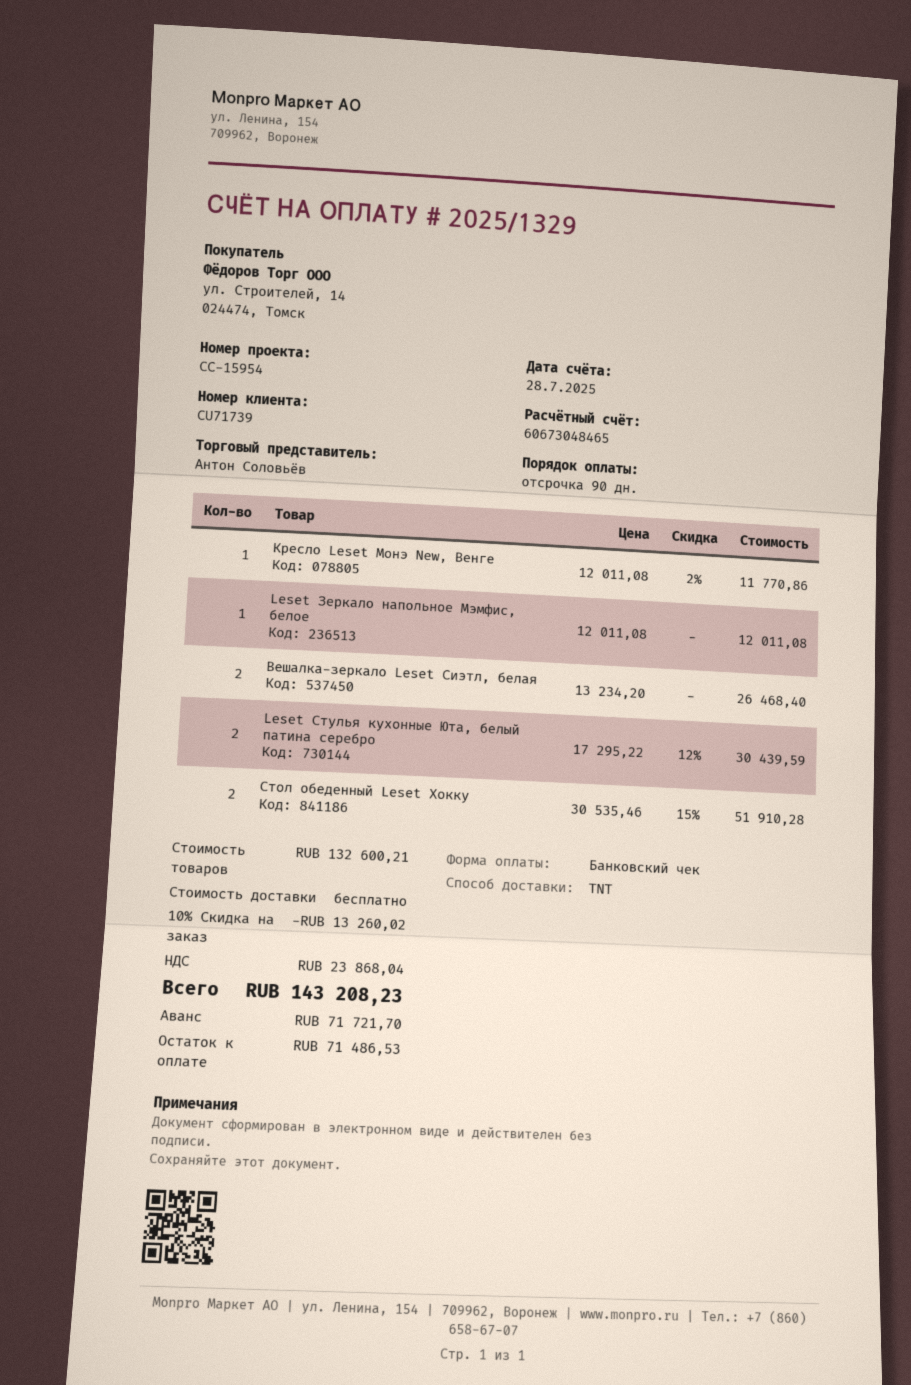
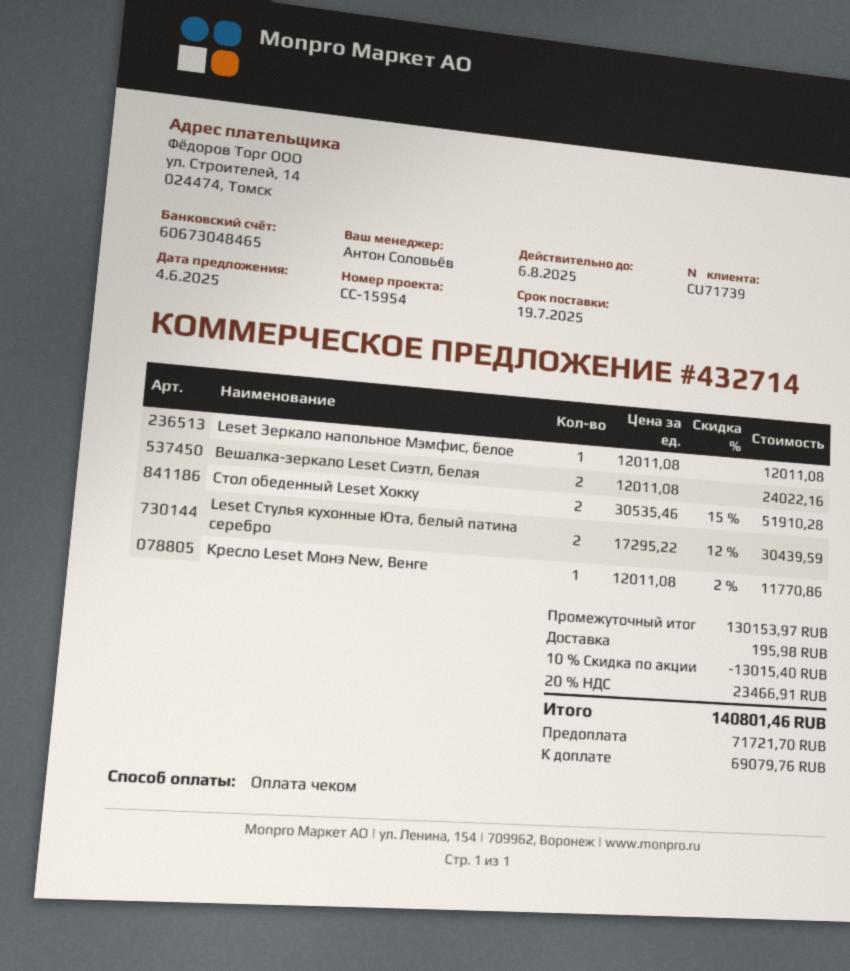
Вешалка-зеркало Leset Сиэтл, белая: 2 x 13234.20 = 26468.40 -> 2 x 12011.08 = 24022.16
subtotal: 132600.21 -> 130153.97
discount: 10% = 13260.02 -> 10% = 13015.40
shipping: 0.00 -> 195.98
tax: 23868.04 -> 23466.91
total: 143208.23 -> 140801.46
balance: 71486.53 -> 69079.76

